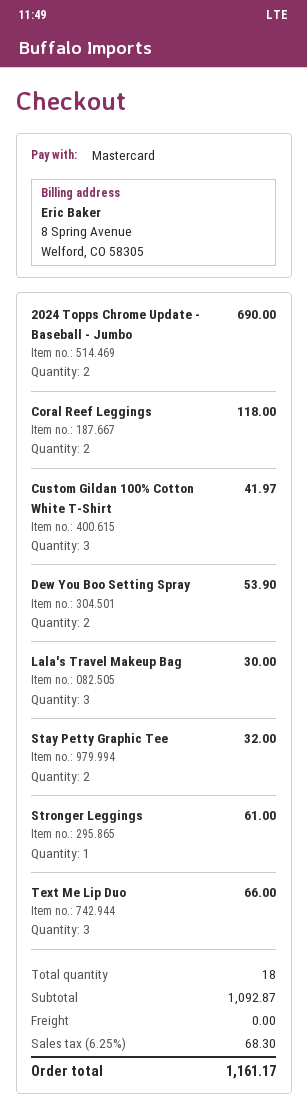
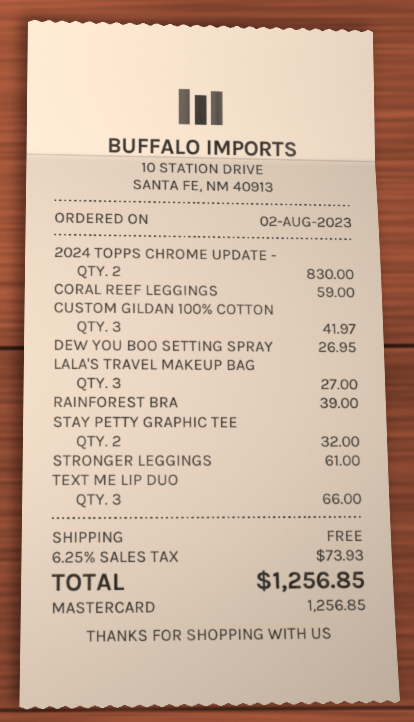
2024 Topps Chrome Update - Baseball - Jumbo: 2 for 690.00 -> 2 for 830.00
Coral Reef Leggings: 2 for 118.00 -> 1 for 59.00
Dew You Boo Setting Spray: 2 for 53.90 -> 1 for 26.95
Lala's Travel Makeup Bag: 3 for 30.00 -> 3 for 27.00
RAINFOREST BRA: none -> 1 for 39.00
tax: 6.25% = 68.30 -> 6.25% = 73.93
total: 1161.17 -> 1256.85

